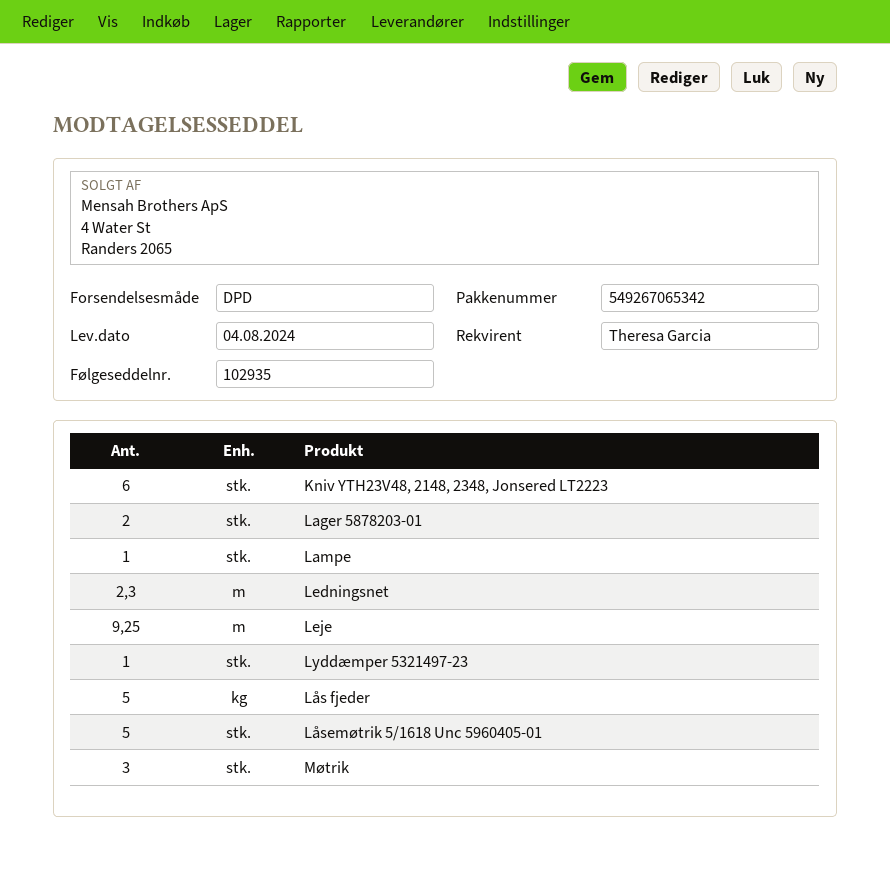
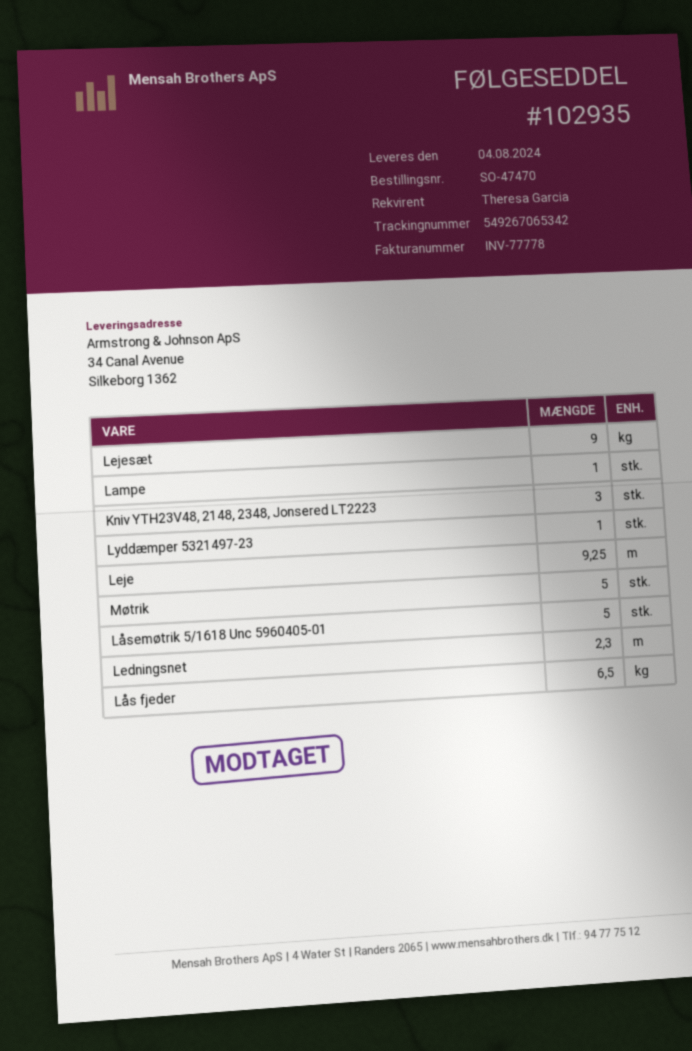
Kniv YTH23V48, 2148, 2348, Jonsered LT2223: 6 -> 3
Lager 5878203-01: 2 -> none
Lås fjeder: 5 -> 6.5
Møtrik: 3 -> 5
Lejesæt: none -> 9

